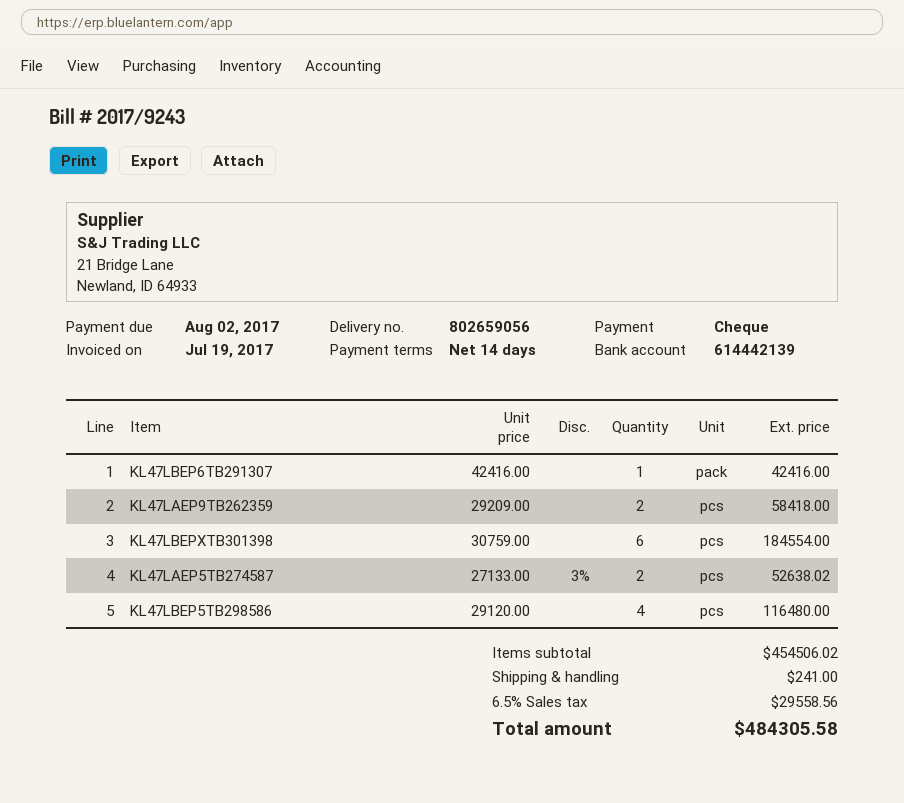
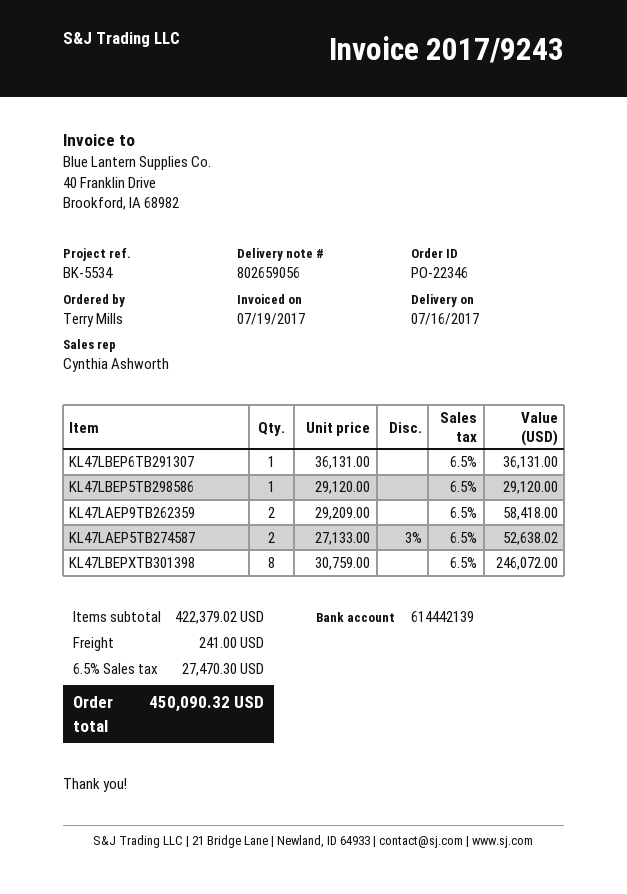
KL47LBEP6TB291307: 1 x 42416.00 = 42416.00 -> 1 x 36131.00 = 36131.00
KL47LBEPXTB301398: 6 x 30759.00 = 184554.00 -> 8 x 30759.00 = 246072.00
KL47LBEP5TB298586: 4 x 29120.00 = 116480.00 -> 1 x 29120.00 = 29120.00
subtotal: 454506.02 -> 422379.02
tax: 6.5% = 29558.56 -> 6.5% = 27470.30
total: 484305.58 -> 450090.32

